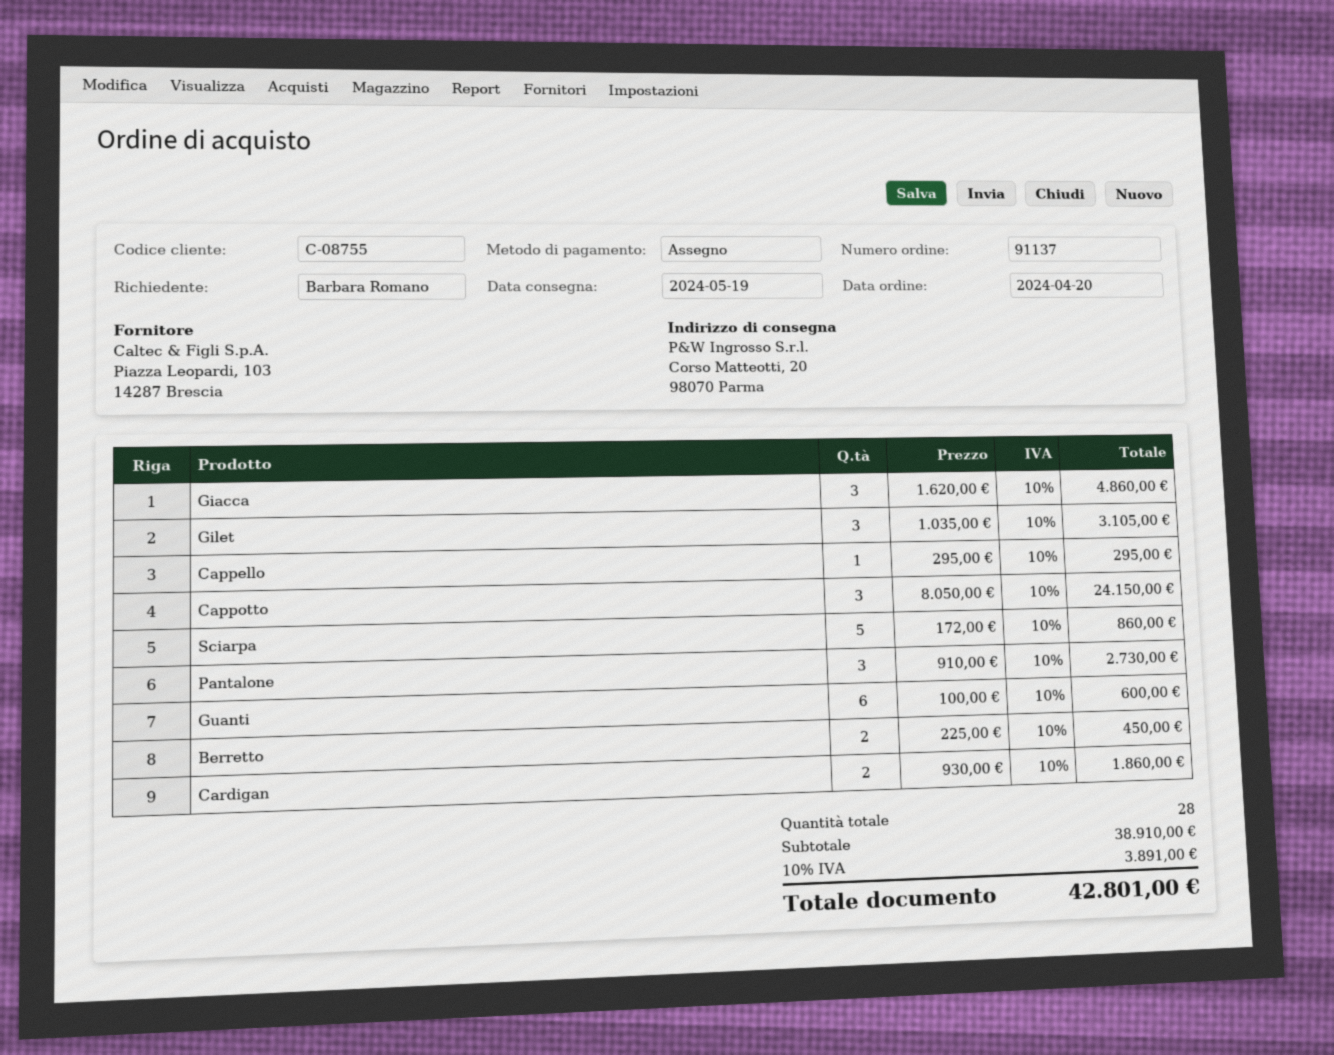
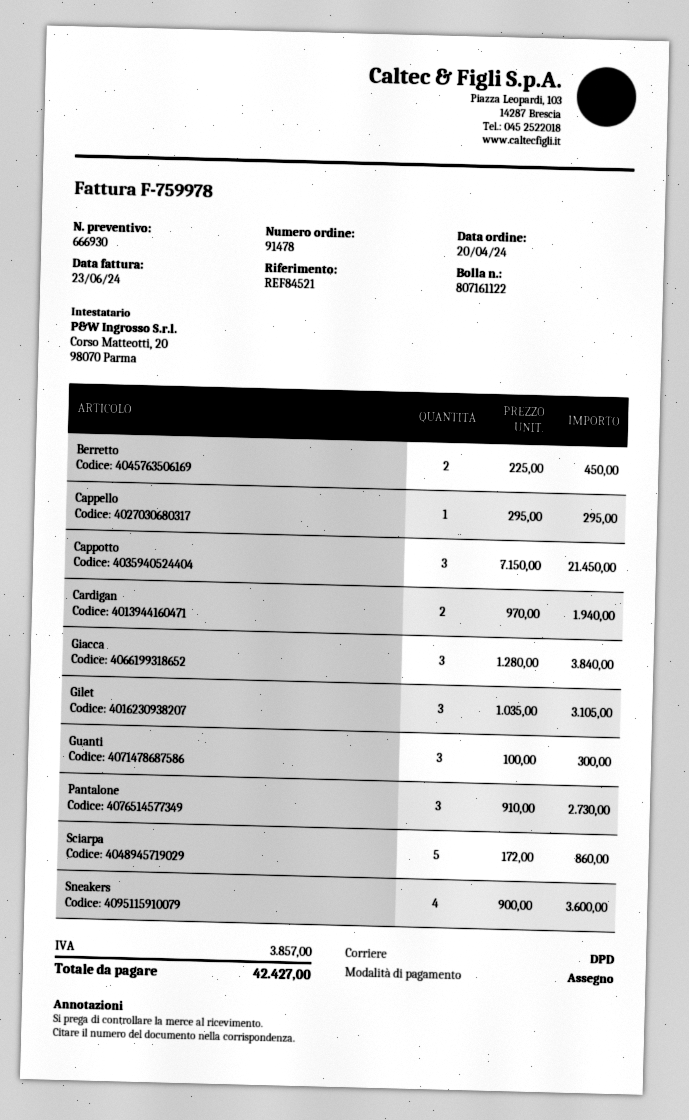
order number: 91137 -> 91478
Giacca: 3 x 1620.00 = 4860.00 -> 3 x 1280.00 = 3840.00
Cappotto: 3 x 8050.00 = 24150.00 -> 3 x 7150.00 = 21450.00
Guanti: 6 x 100.00 = 600.00 -> 3 x 100.00 = 300.00
Cardigan: 2 x 930.00 = 1860.00 -> 2 x 970.00 = 1940.00
Sneakers: none -> 4 x 900.00 = 3600.00
tax: 3891.00 -> 3857.00
total: 42801.00 -> 42427.00

